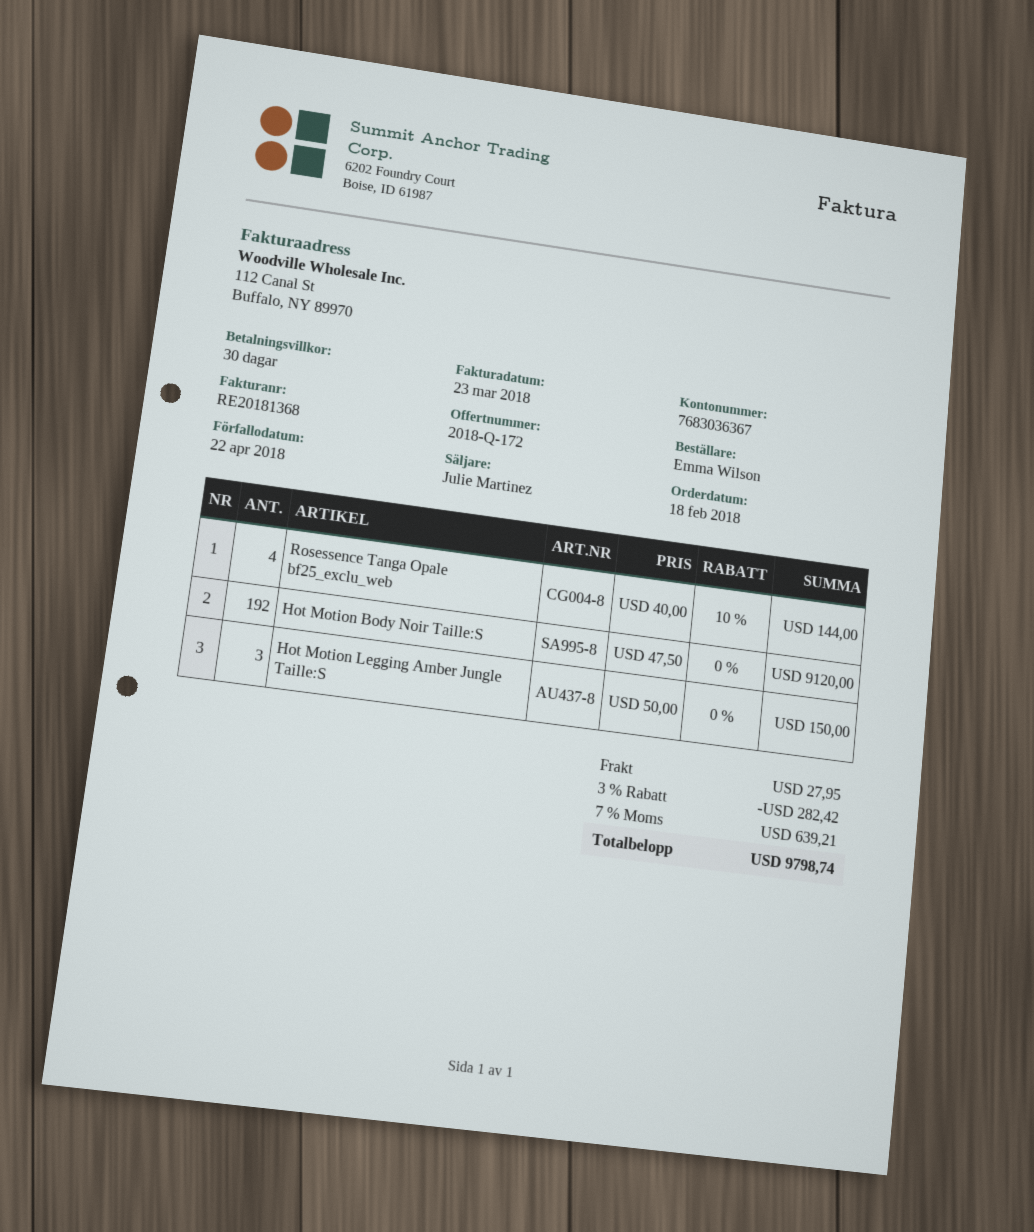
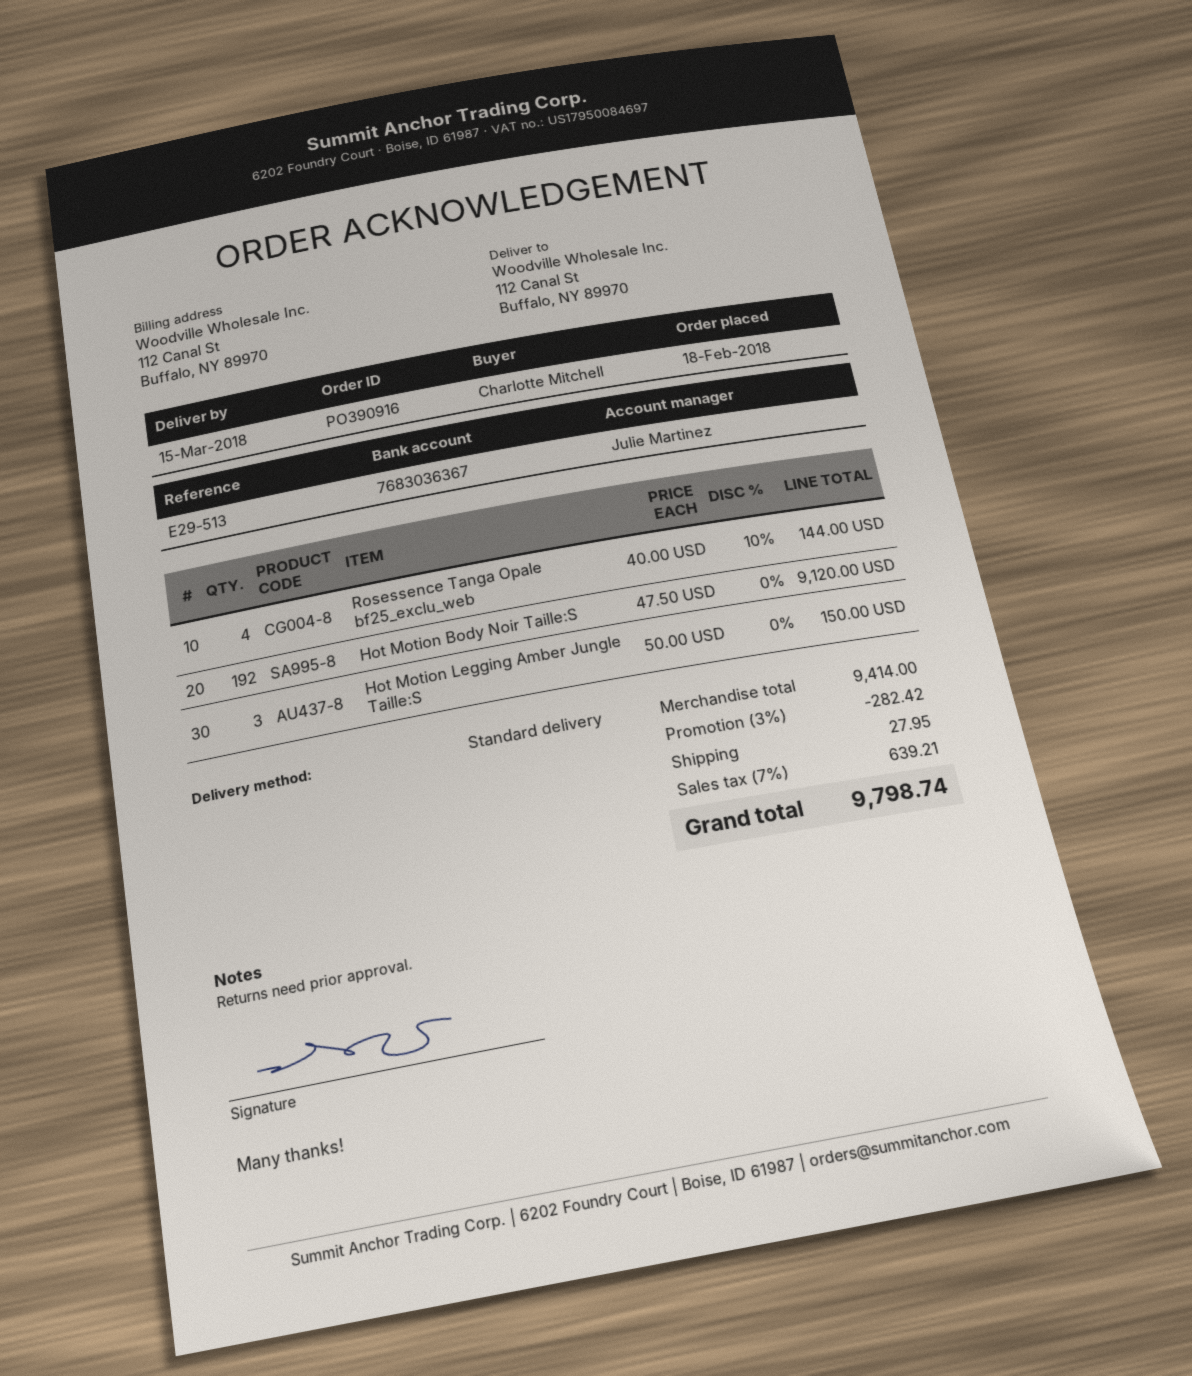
ordered by: Emma Wilson -> Charlotte Mitchell

